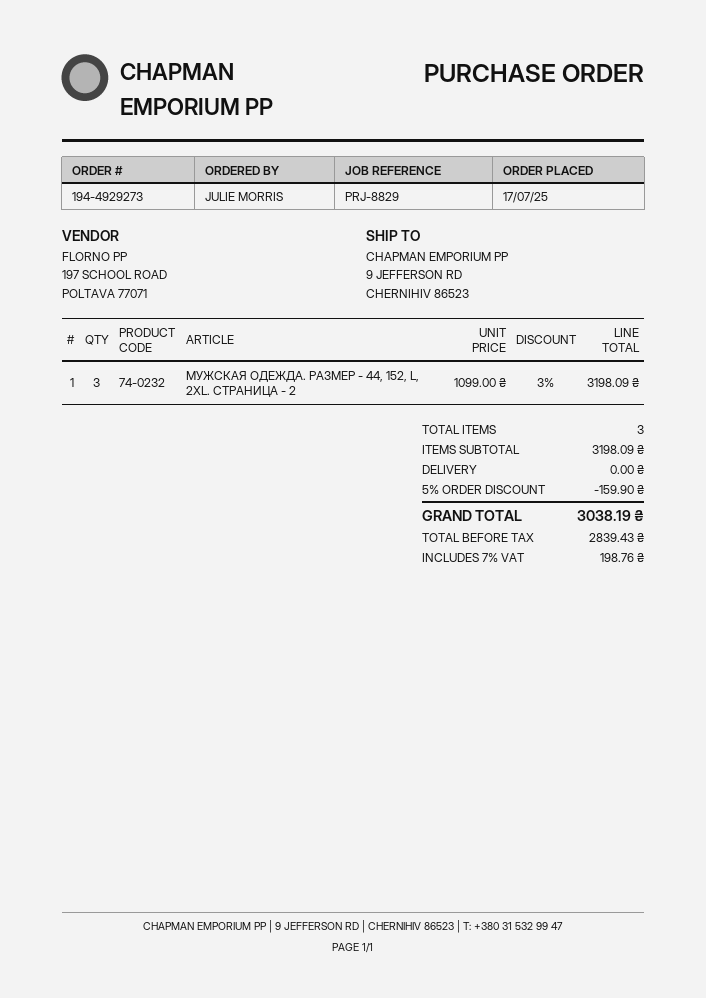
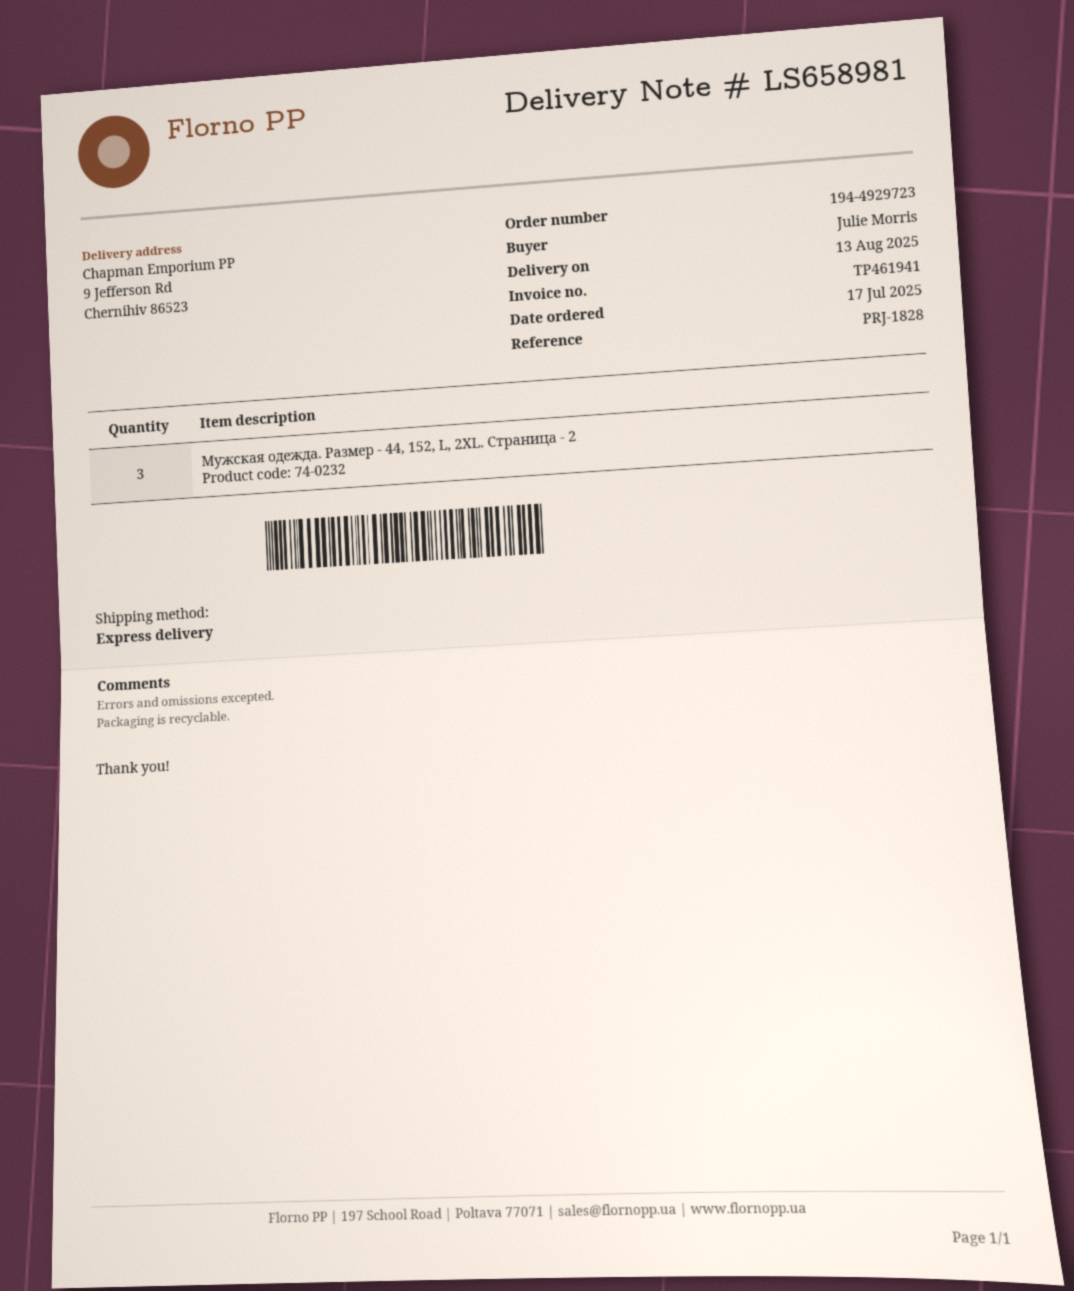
order number: 194-4929273 -> 194-4929723
reference: PRJ-8829 -> PRJ-1828

